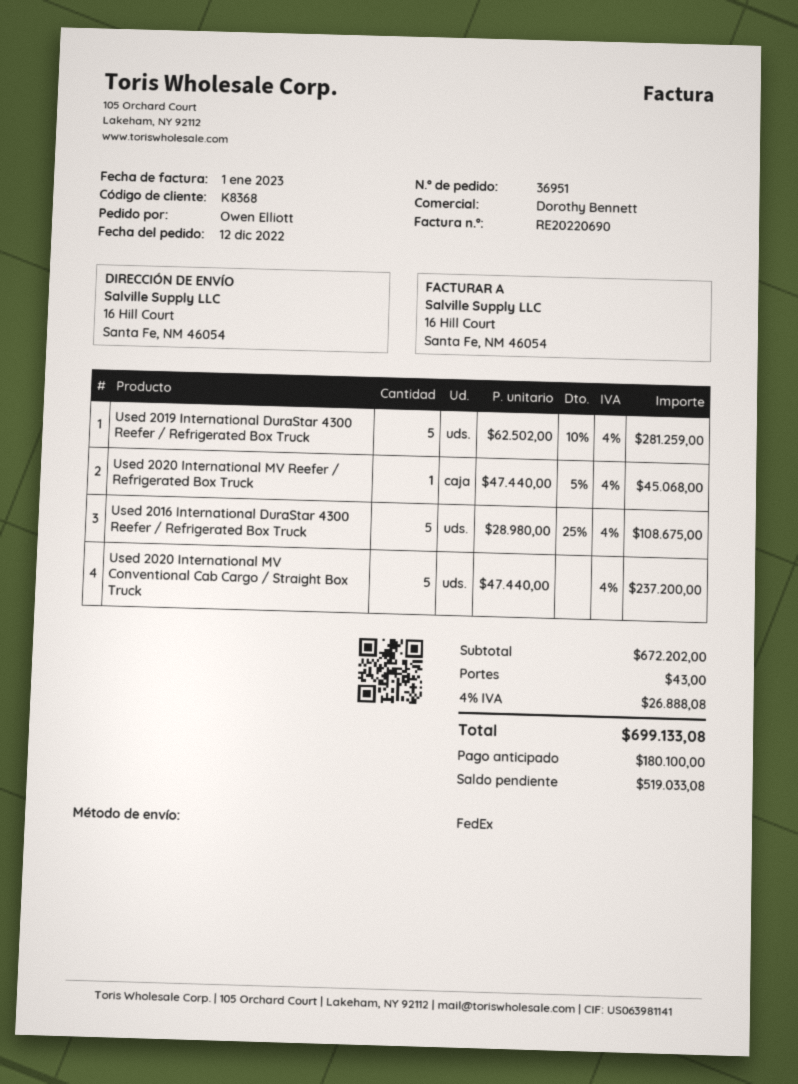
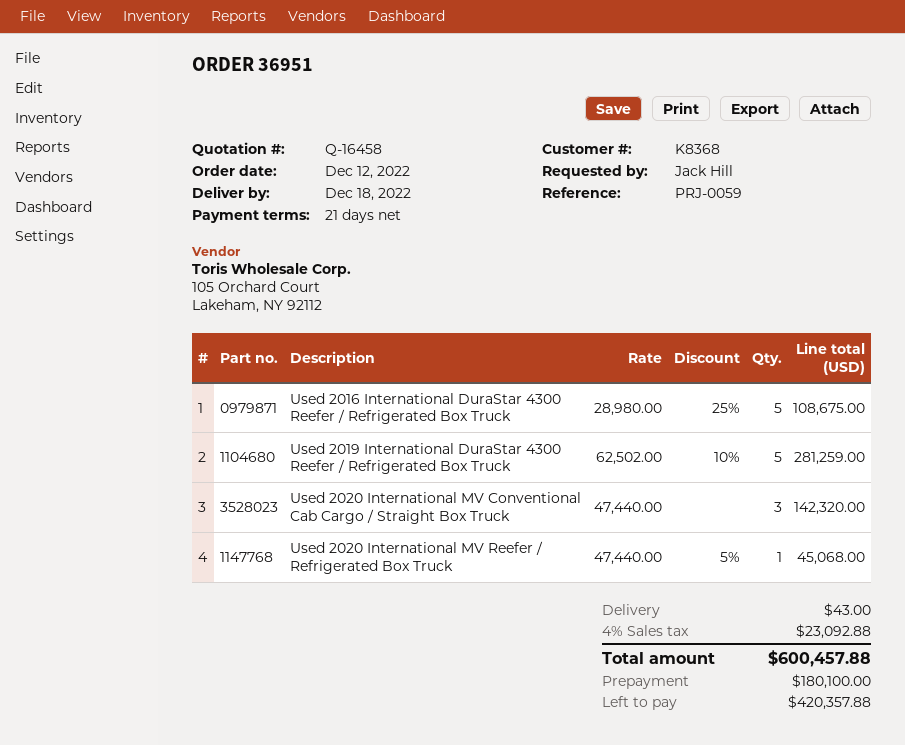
ordered by: Owen Elliott -> Jack Hill
Used 2020 International MV Conventional Cab Cargo / Straight Box Truck: 5 x 47440.00 = 237200.00 -> 3 x 47440.00 = 142320.00
tax: 4% = 26888.08 -> 4% = 23092.88
total: 699133.08 -> 600457.88
balance: 519033.08 -> 420357.88

